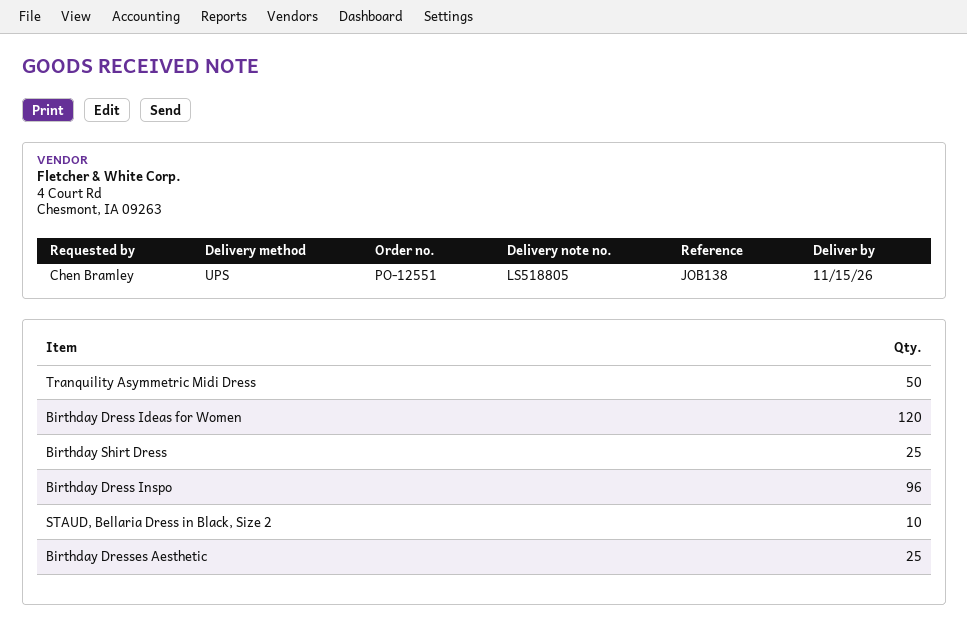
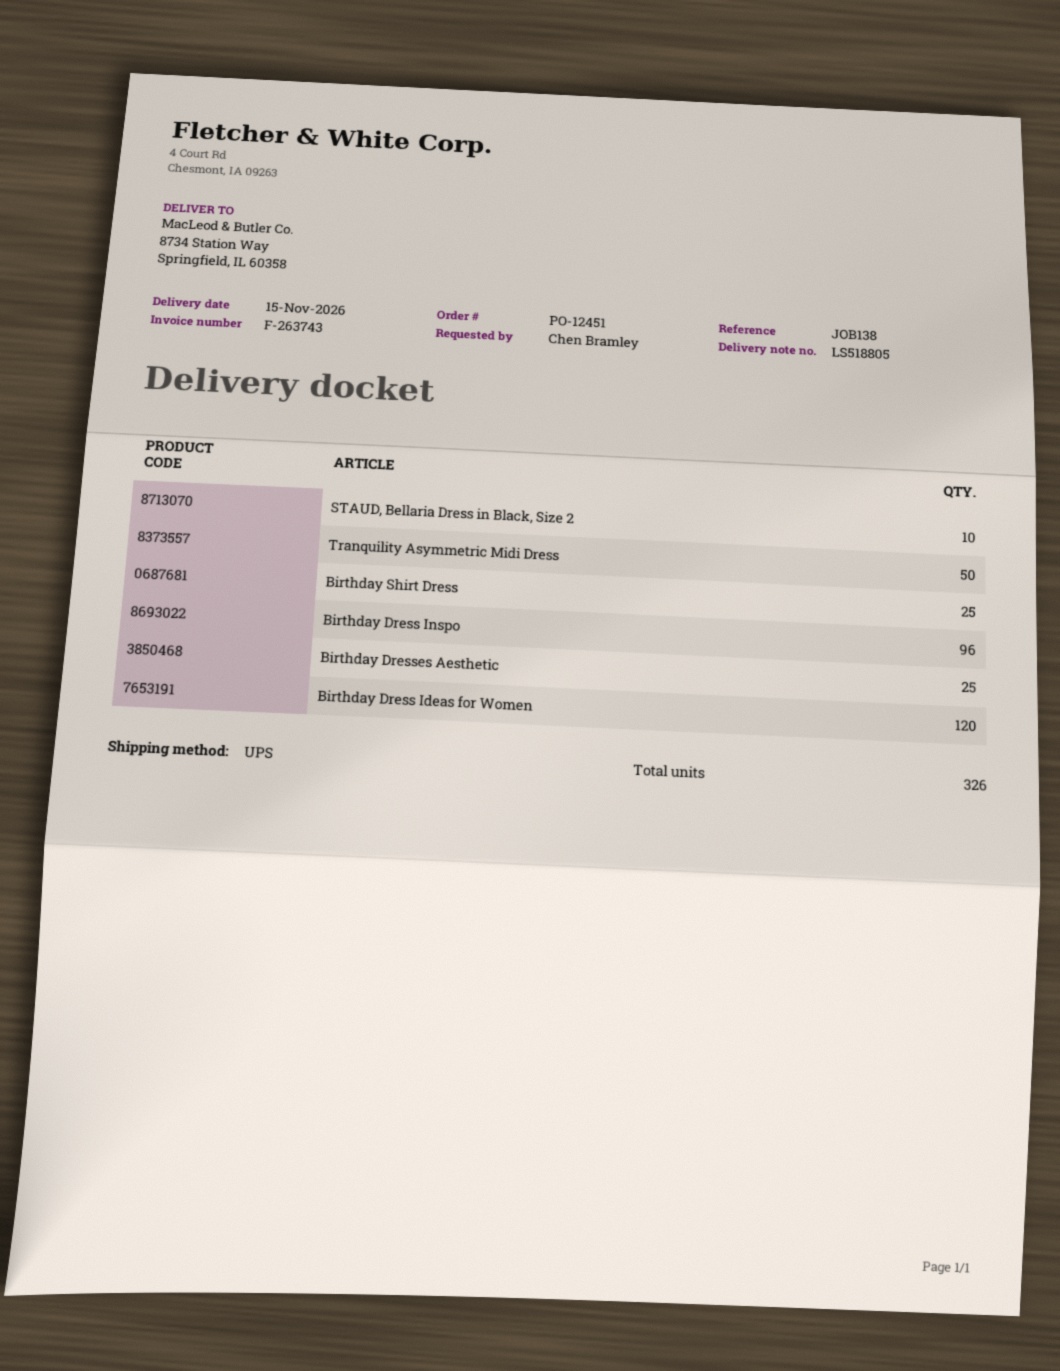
order number: PO-12551 -> PO-12451

